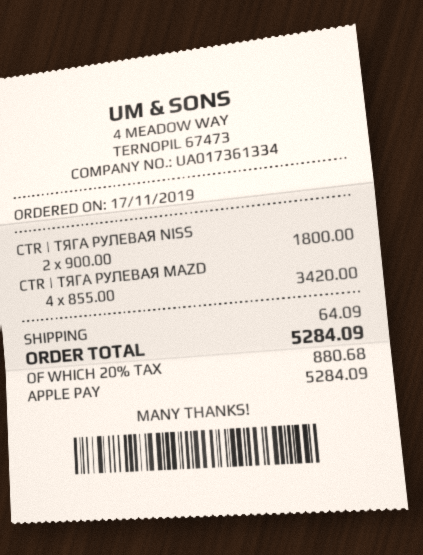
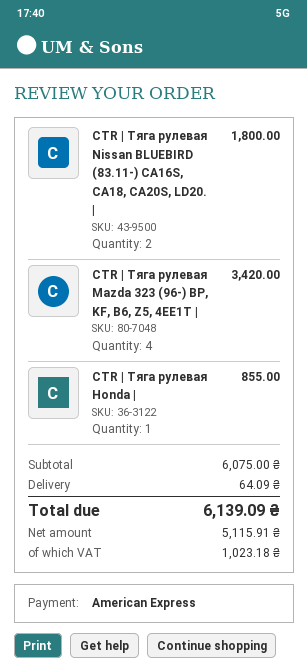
payment method: Apple Pay -> American Express
CTR | Тяга рулевая Honda |: none -> 1 for 855.00
tax: 880.68 -> 1023.18
total: 5284.09 -> 6139.09

